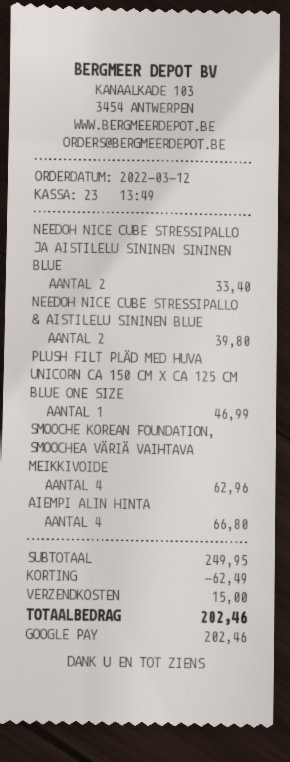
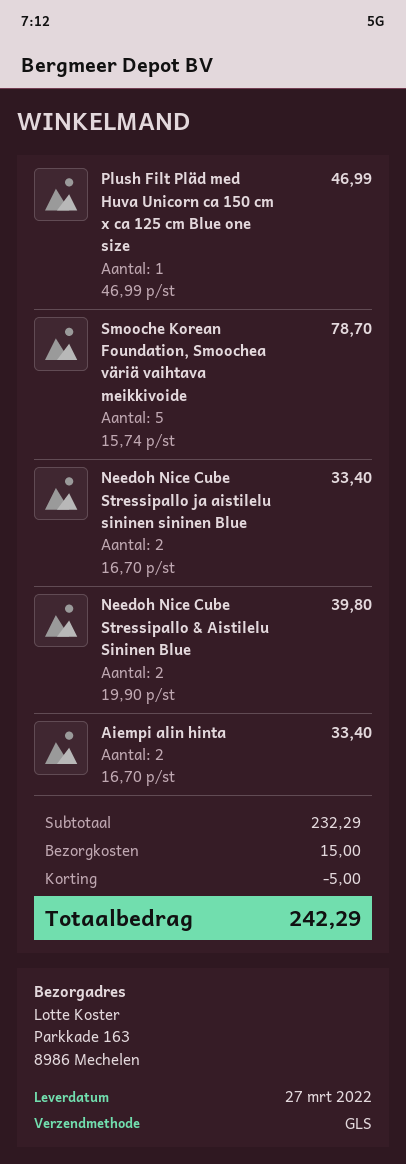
SMOOCHE KOREAN FOUNDATION, SMOOCHEA VÄRIÄ VAIHTAVA MEIKKIVOIDE: 4 for 62.96 -> 5 for 78.70
AIEMPI ALIN HINTA: 4 for 66.80 -> 2 for 33.40
subtotal: 249.95 -> 232.29
discount: 62.49 -> 5.00
total: 202.46 -> 242.29

